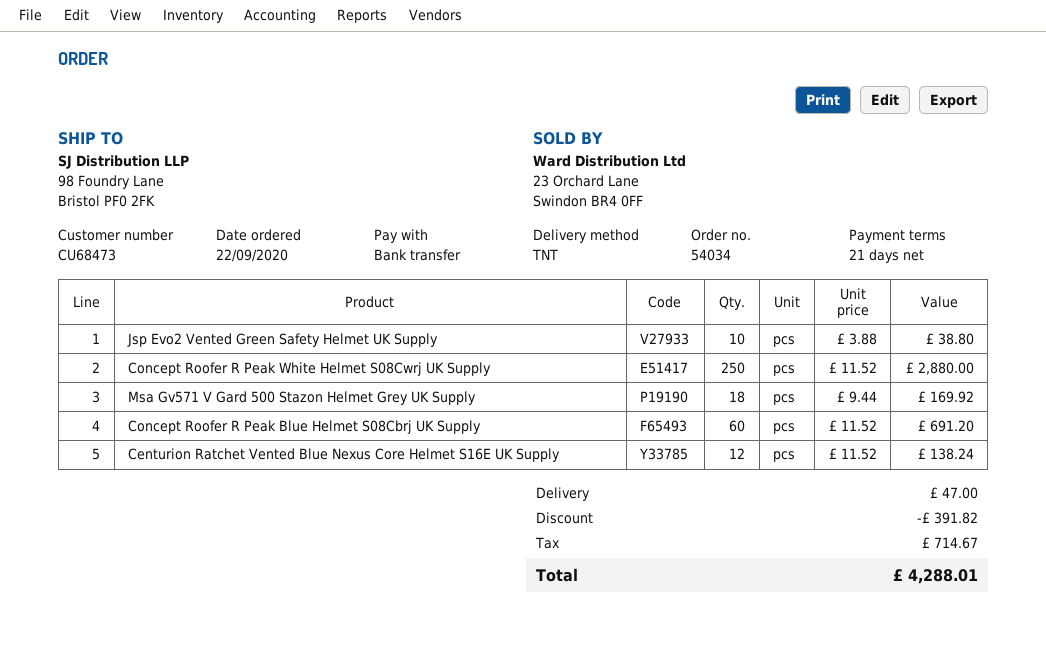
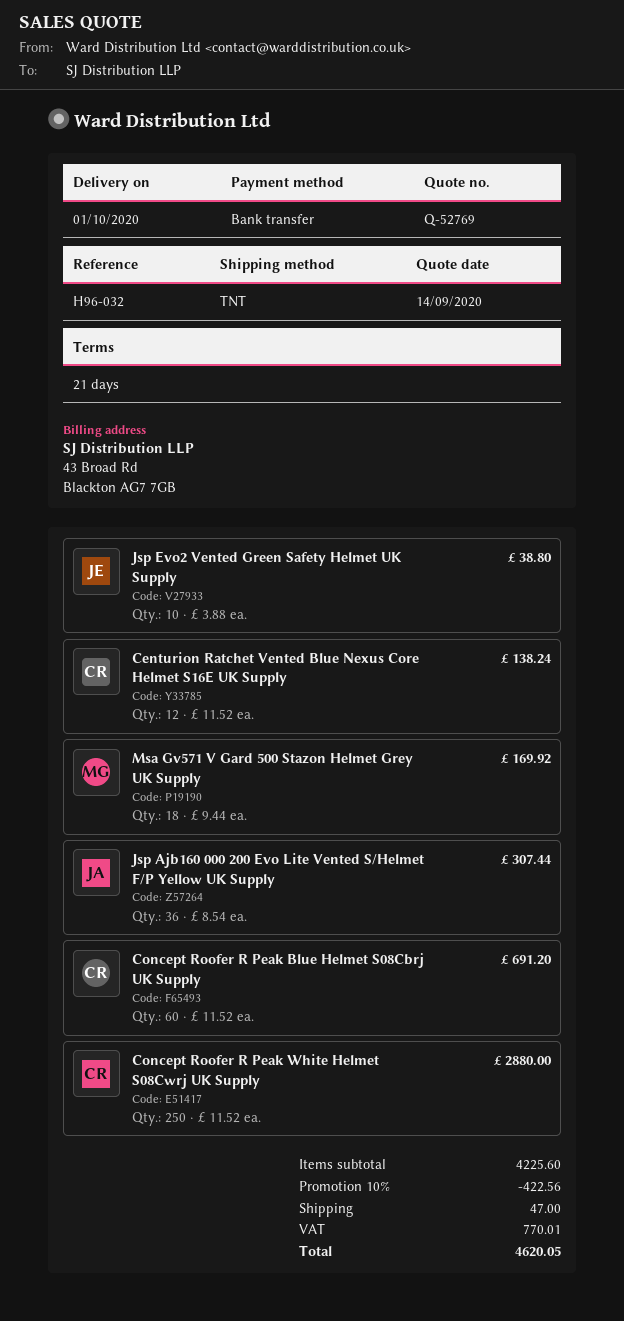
Jsp Ajb160 000 200 Evo Lite Vented S/Helmet F/P Yellow UK Supply: none -> 36 x 8.54 = 307.44
discount: 391.82 -> 422.56
tax: 714.67 -> 770.01
total: 4288.01 -> 4620.05

